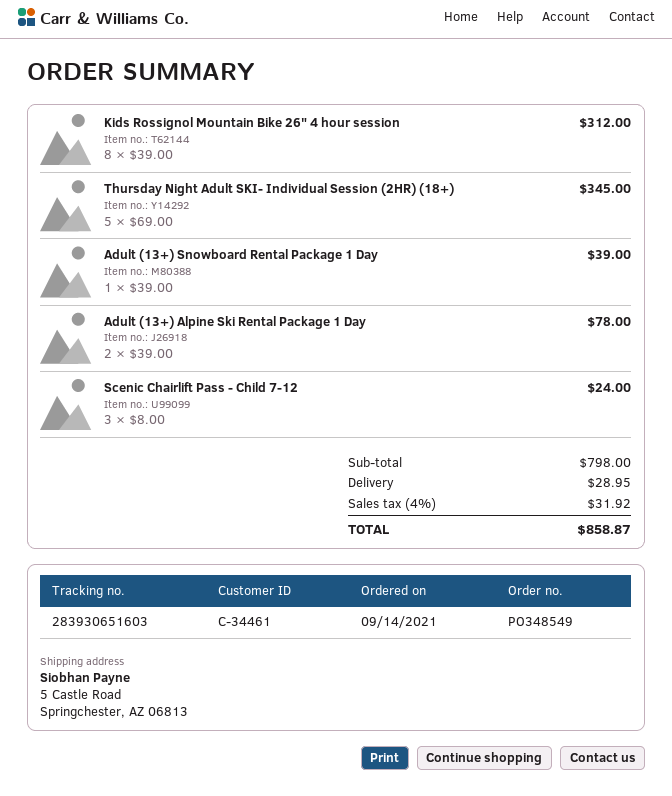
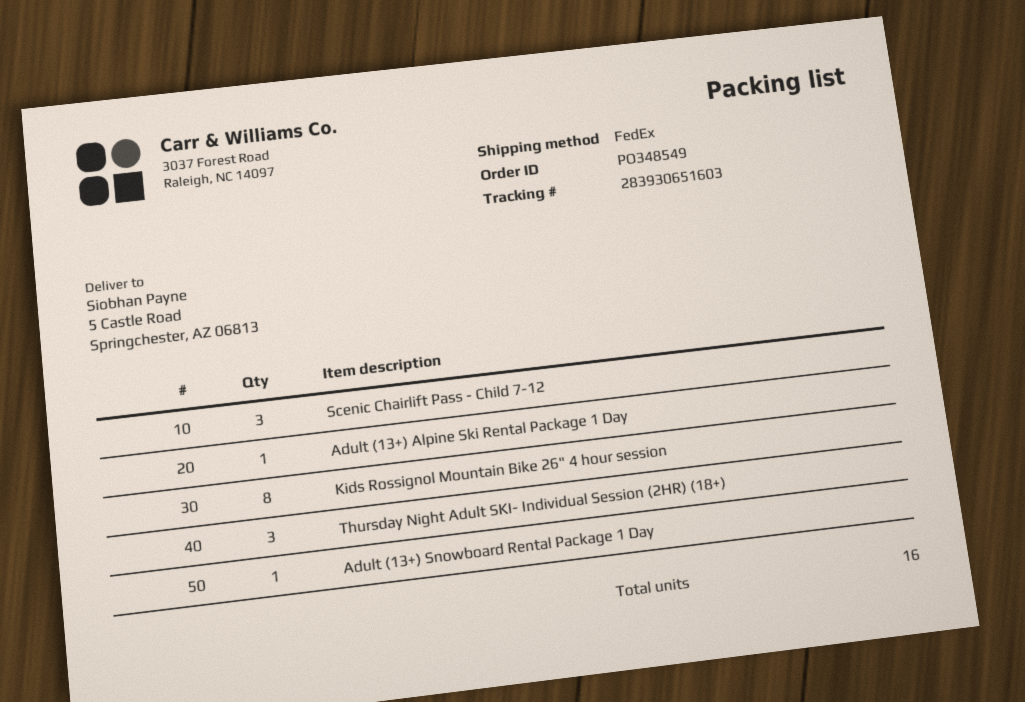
Thursday Night Adult SKI- Individual Session (2HR) (18+): 5 -> 3
Adult (13+) Alpine Ski Rental Package 1 Day: 2 -> 1

